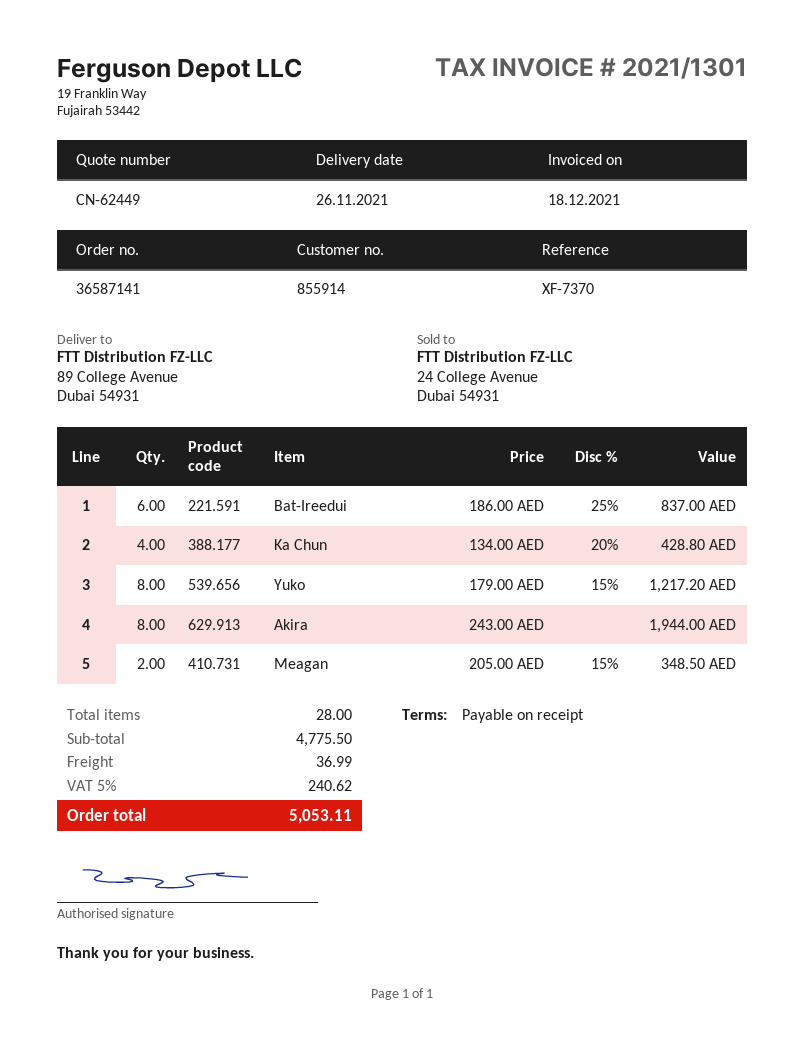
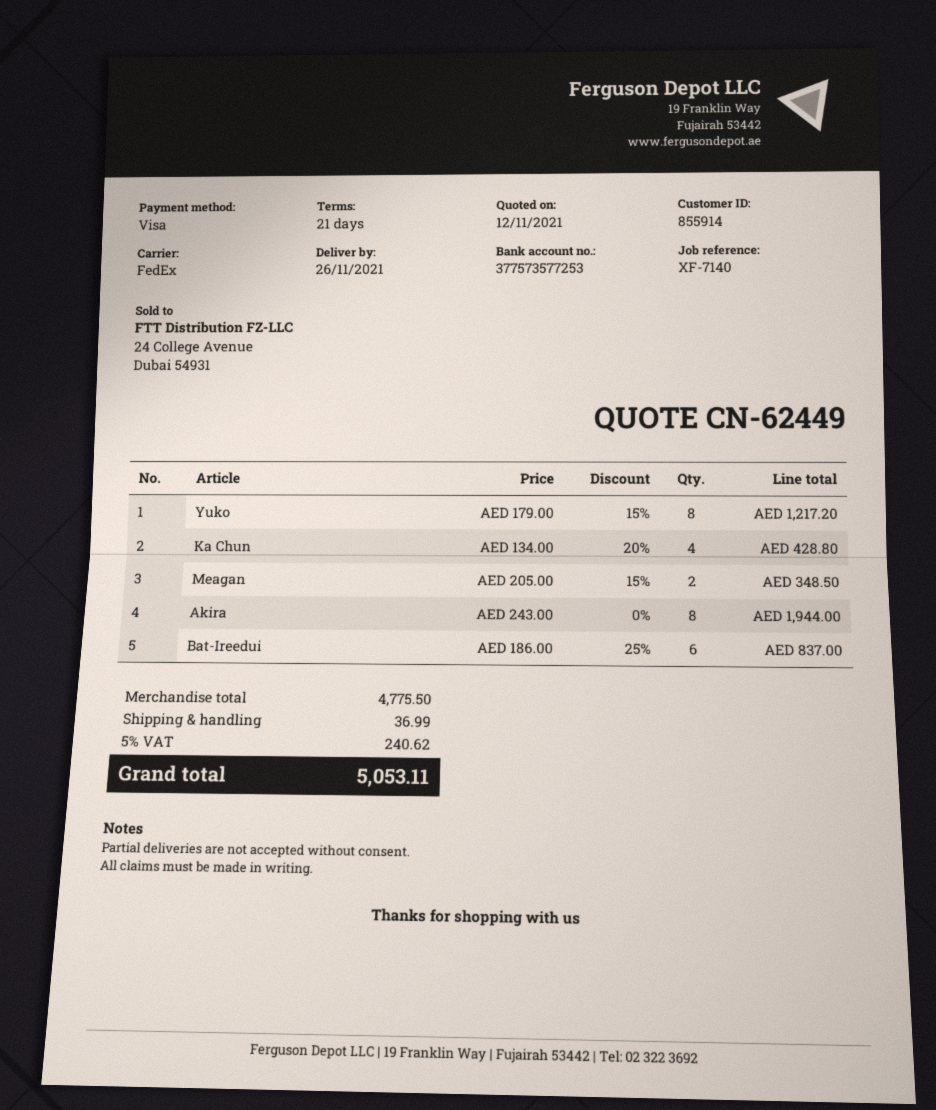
payment terms: on receipt -> 21 days
reference: XF-7370 -> XF-7140

